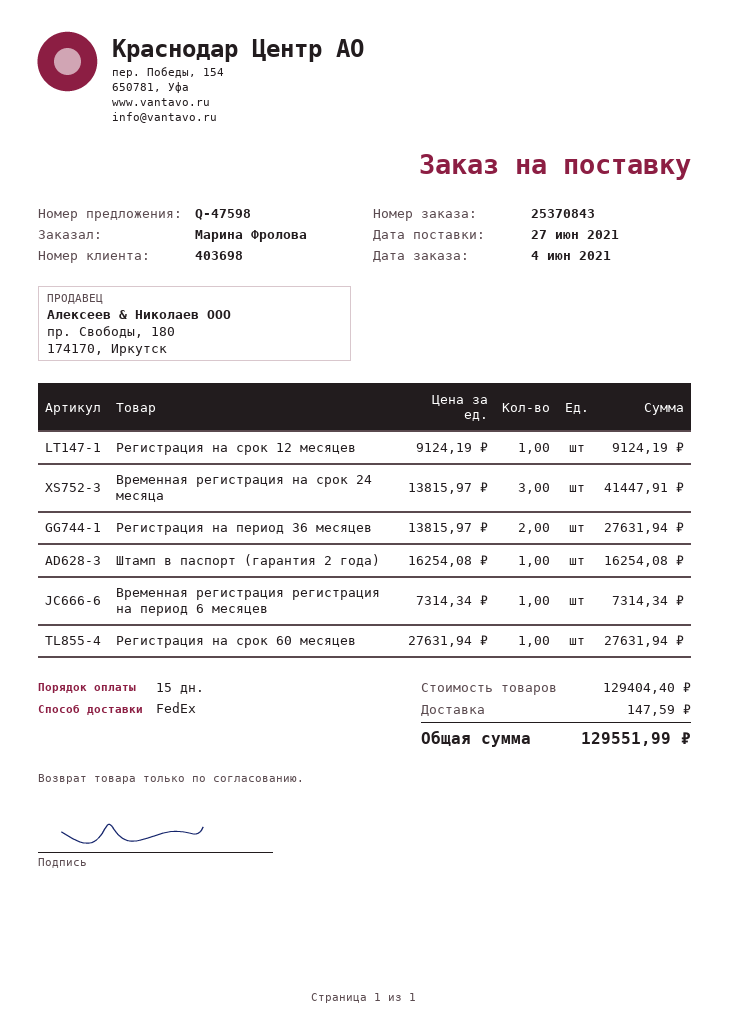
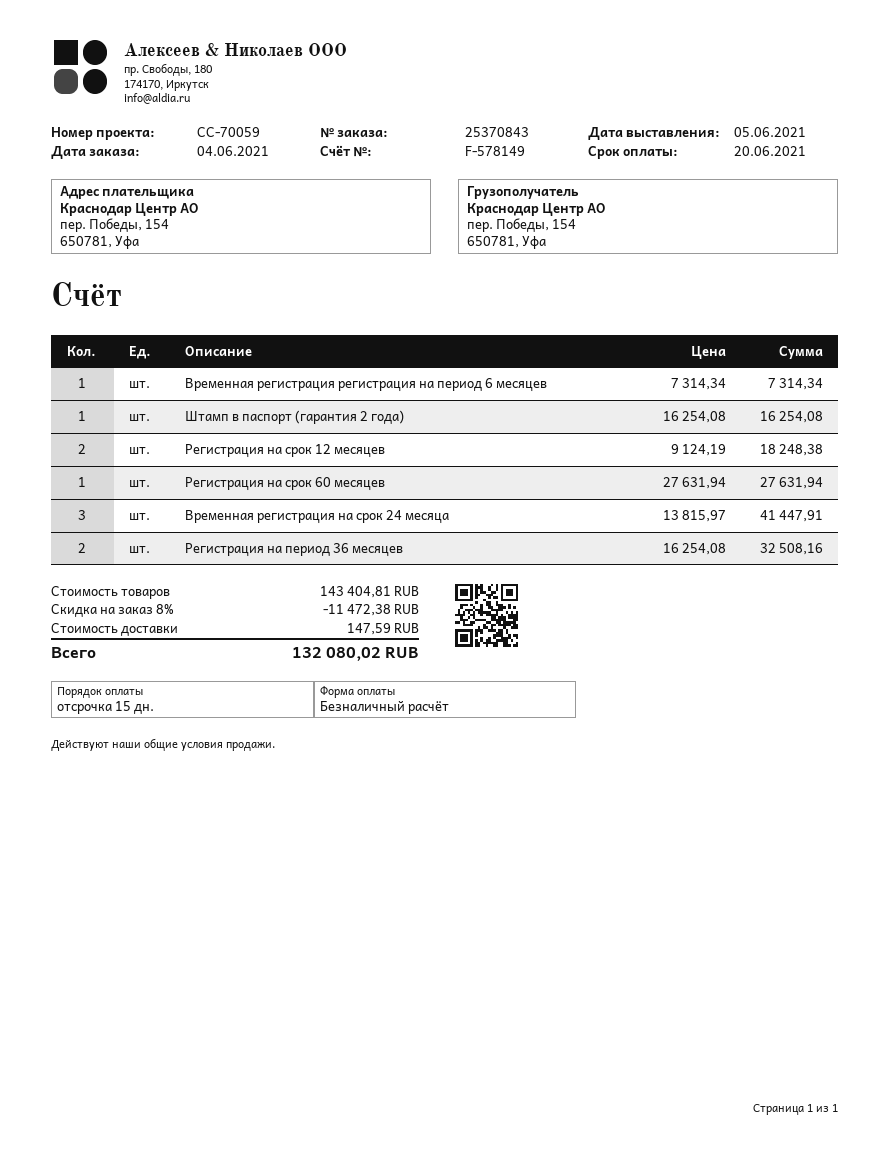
Регистрация на срок 12 месяцев: 1 x 9124.19 = 9124.19 -> 2 x 9124.19 = 18248.38
Регистрация на период 36 месяцев: 2 x 13815.97 = 27631.94 -> 2 x 16254.08 = 32508.16
subtotal: 129404.40 -> 143404.81
discount: none -> 8% = 11472.38
total: 129551.99 -> 132080.02

